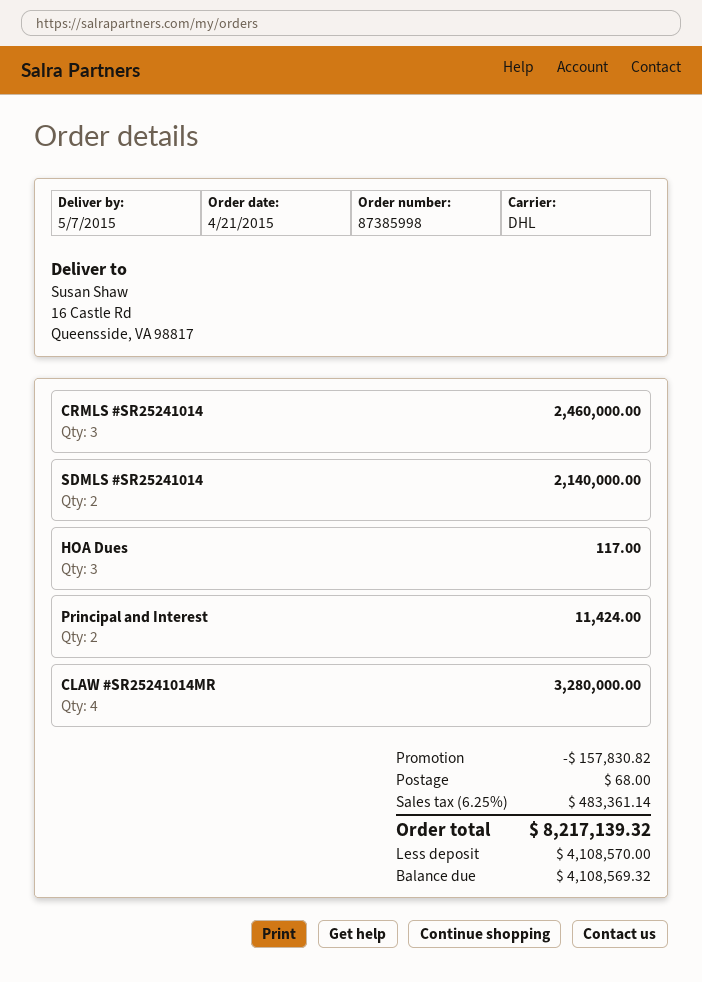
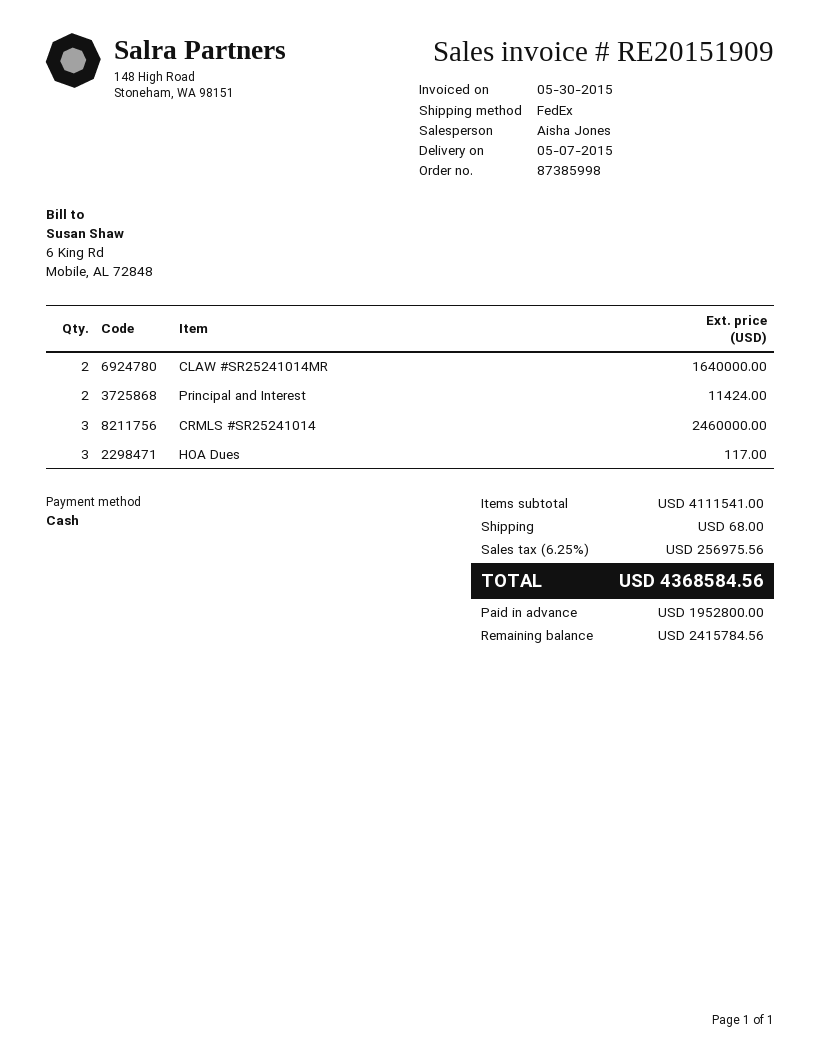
shipping method: DHL -> FedEx
SDMLS #SR25241014: 2 for 2140000.00 -> none
CLAW #SR25241014MR: 4 for 3280000.00 -> 2 for 1640000.00
discount: 157830.82 -> none
tax: 6.25% = 483361.14 -> 6.25% = 256975.56
total: 8217139.32 -> 4368584.56
deposit: 4108570.00 -> 1952800.00
balance: 4108569.32 -> 2415784.56

